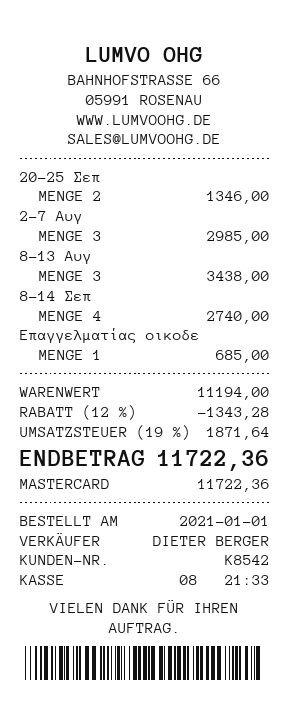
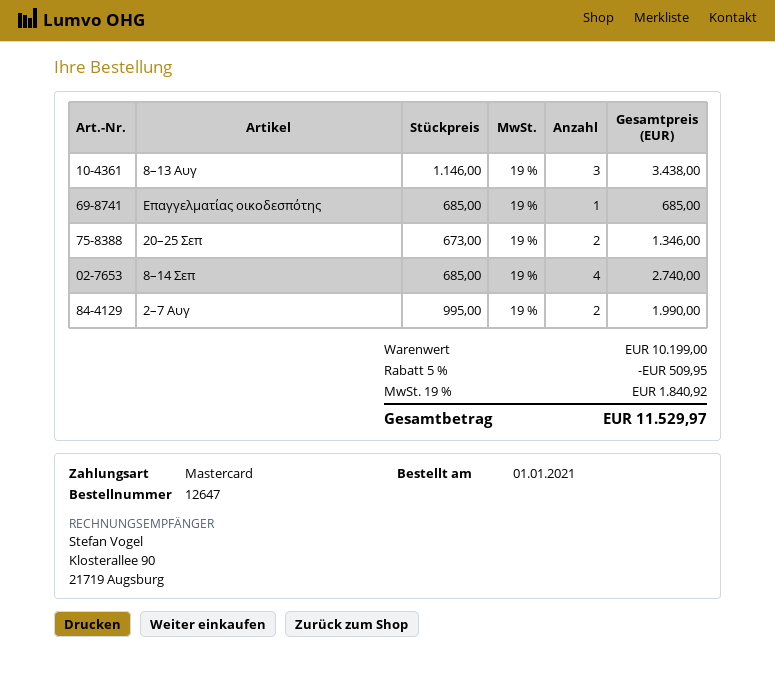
2–7 Αυγ: 3 for 2985.00 -> 2 for 1990.00
subtotal: 11194.00 -> 10199.00
discount: 12% = 1343.28 -> 5% = 509.95
tax: 19% = 1871.64 -> 19% = 1840.92
total: 11722.36 -> 11529.97

